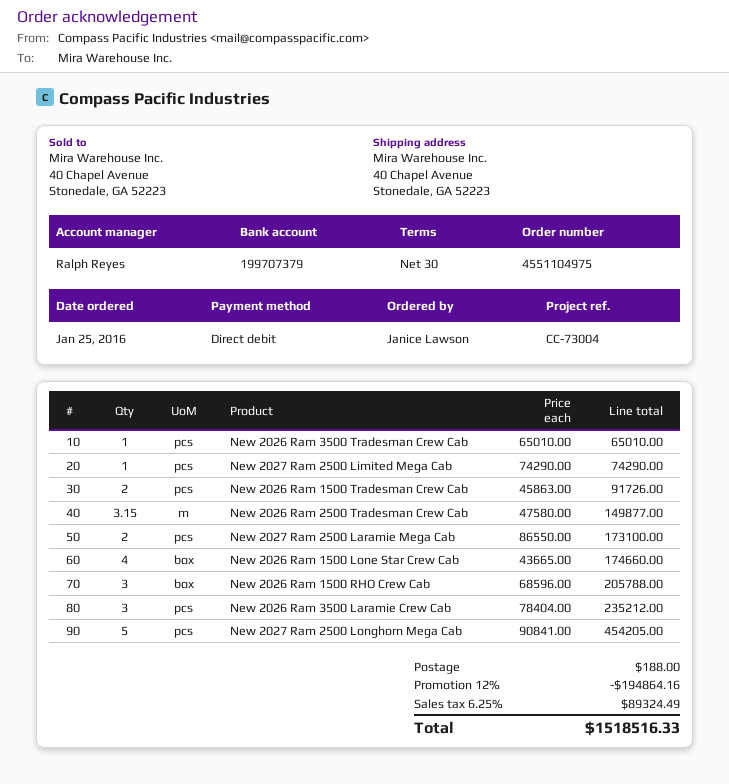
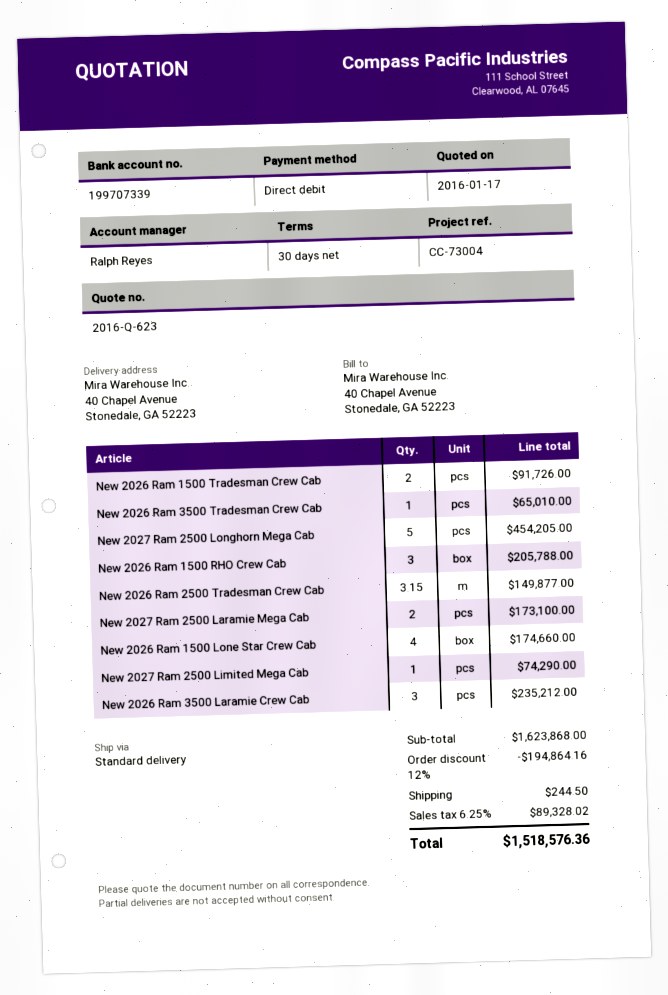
bank account: 199707379 -> 199707339
shipping: 188.00 -> 244.50
tax: 6.25% = 89324.49 -> 6.25% = 89328.02
total: 1518516.33 -> 1518576.36

